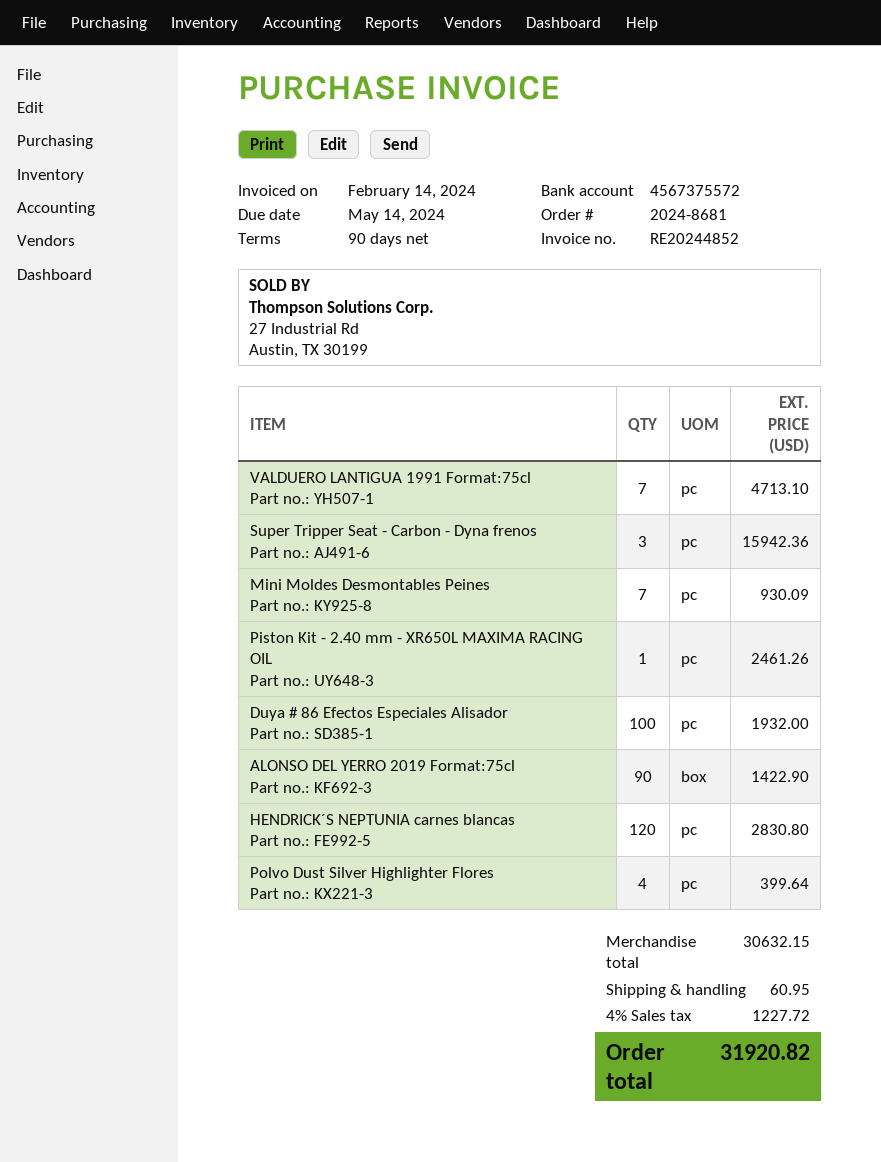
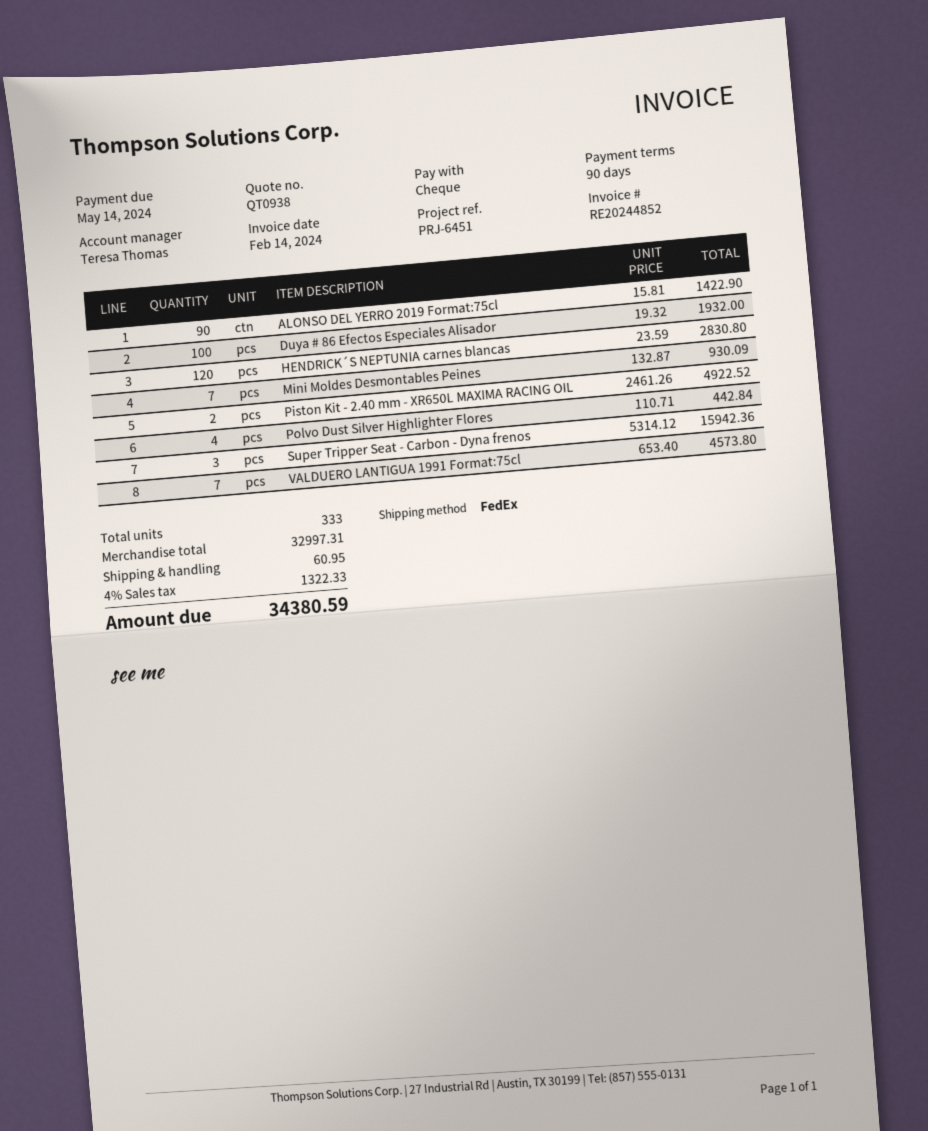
VALDUERO LANTIGUA 1991 Format:75cl: 7 for 4713.10 -> 7 for 4573.80
Piston Kit - 2.40 mm - XR650L MAXIMA RACING OIL: 1 for 2461.26 -> 2 for 4922.52
Polvo Dust Silver Highlighter Flores: 4 for 399.64 -> 4 for 442.84
subtotal: 30632.15 -> 32997.31
tax: 4% = 1227.72 -> 4% = 1322.33
total: 31920.82 -> 34380.59

